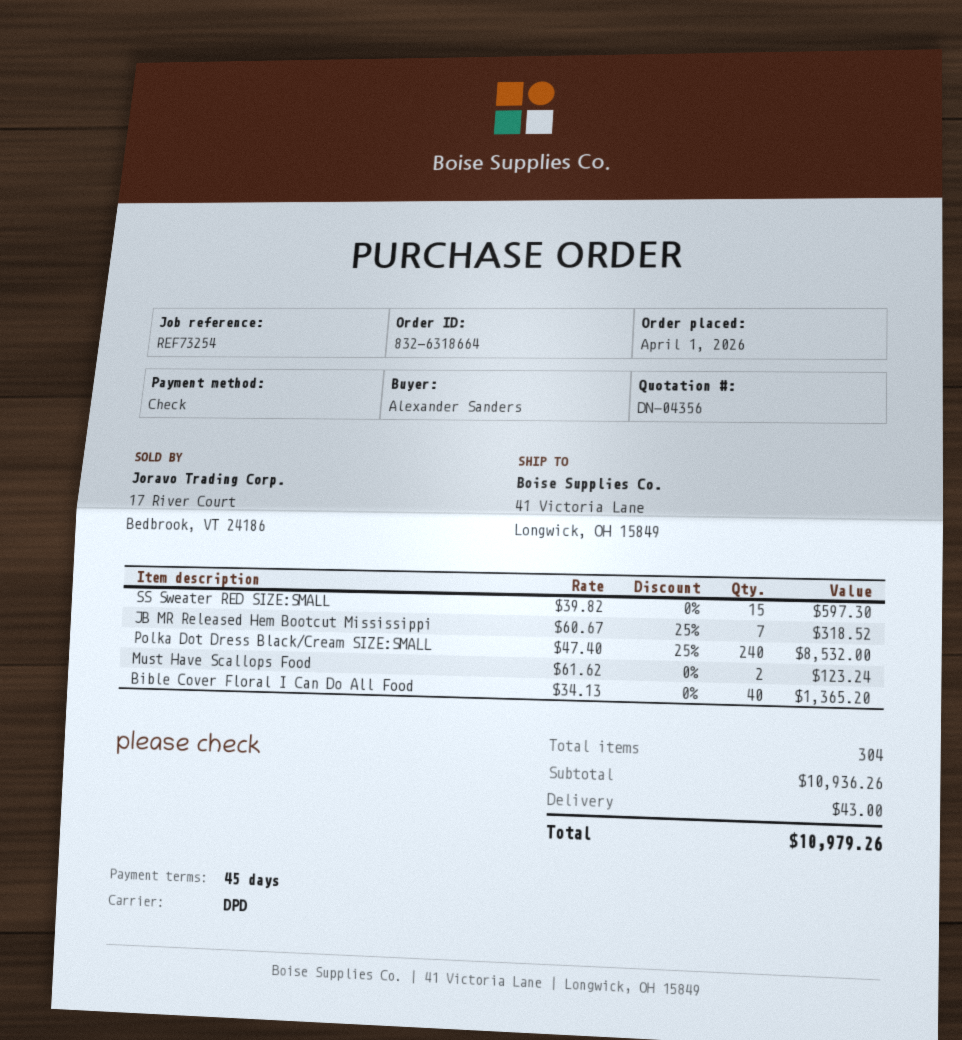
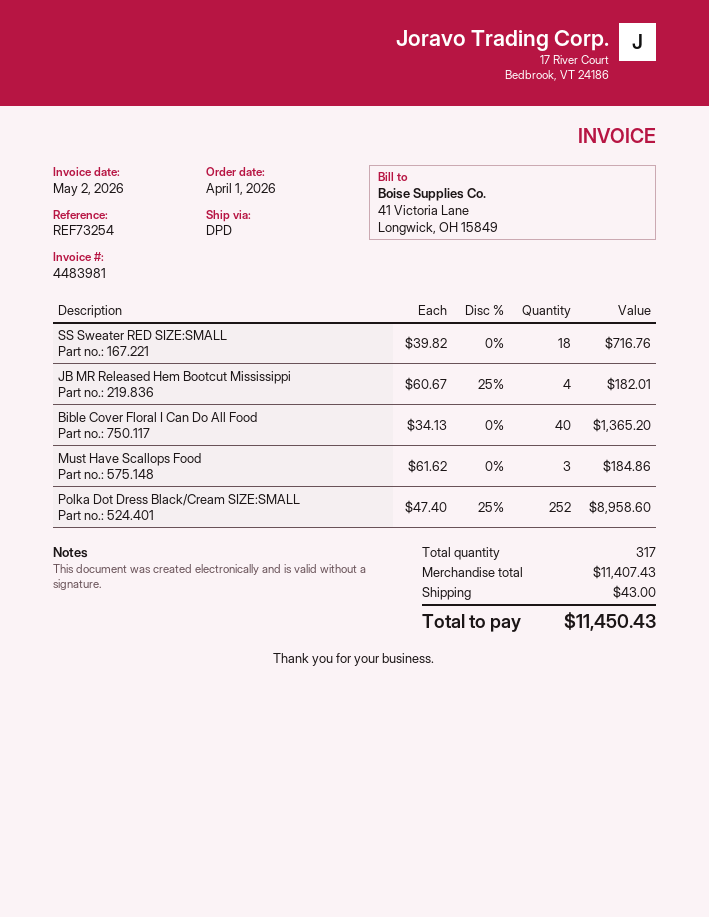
SS Sweater RED SIZE:SMALL: 15 x 39.82 = 597.30 -> 18 x 39.82 = 716.76
JB MR Released Hem Bootcut Mississippi: 7 x 60.67 - 25% = 318.52 -> 4 x 60.67 - 25% = 182.01
Polka Dot Dress Black/Cream SIZE:SMALL: 240 x 47.40 - 25% = 8532.00 -> 252 x 47.40 - 25% = 8958.60
Must Have Scallops Food: 2 x 61.62 = 123.24 -> 3 x 61.62 = 184.86
total quantity: 304 -> 317
subtotal: 10936.26 -> 11407.43
total: 10979.26 -> 11450.43

